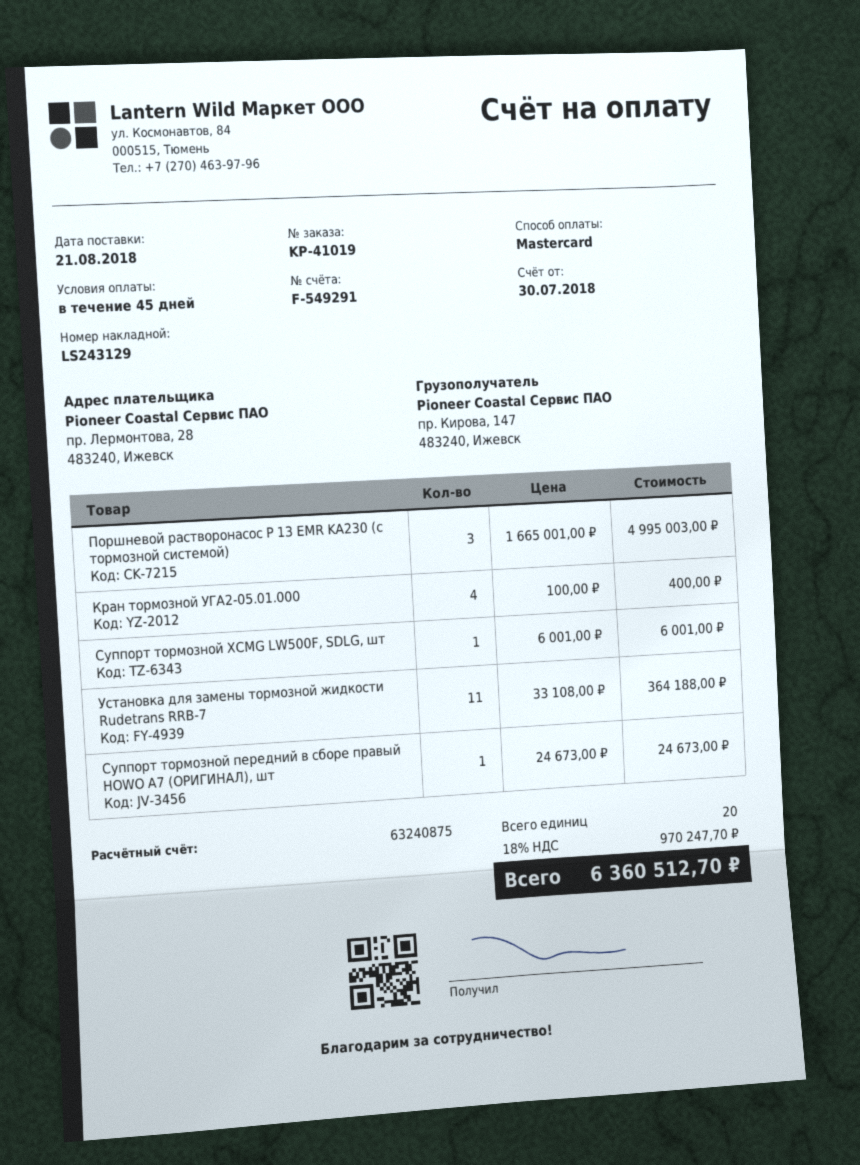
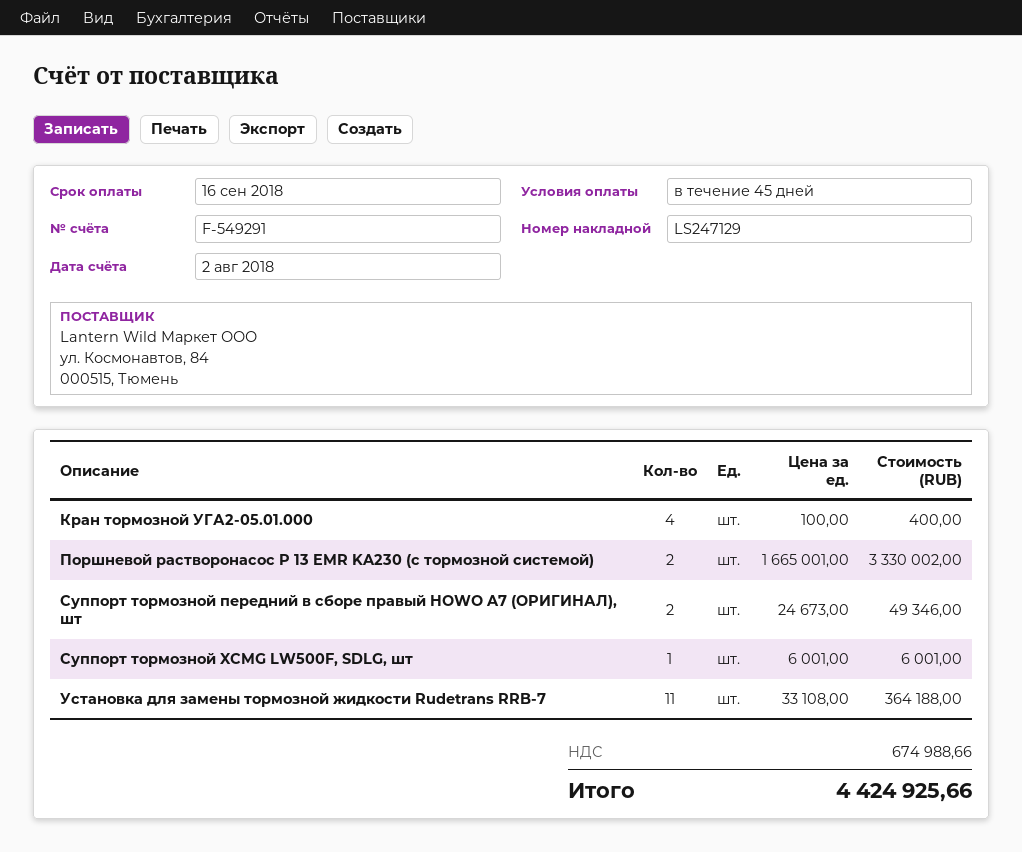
delivery note number: LS243129 -> LS247129
invoice date: 2018-07-30 -> 2018-08-02
Поршневой растворонасос P 13 EMR KA230 (с тормозной системой): 3 x 1665001.00 = 4995003.00 -> 2 x 1665001.00 = 3330002.00
Суппорт тормозной передний в сборе правый HOWO A7 (ОРИГИНАЛ), шт: 1 x 24673.00 = 24673.00 -> 2 x 24673.00 = 49346.00
tax: 970247.70 -> 674988.66
total: 6360512.70 -> 4424925.66

